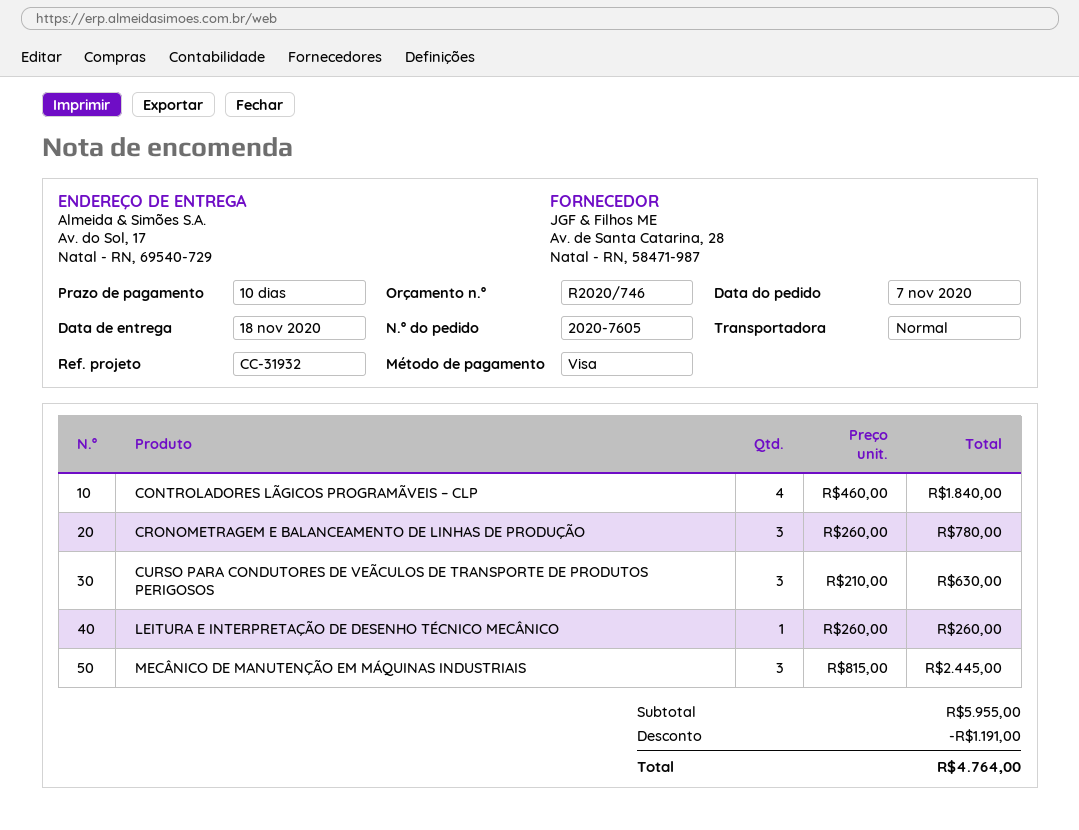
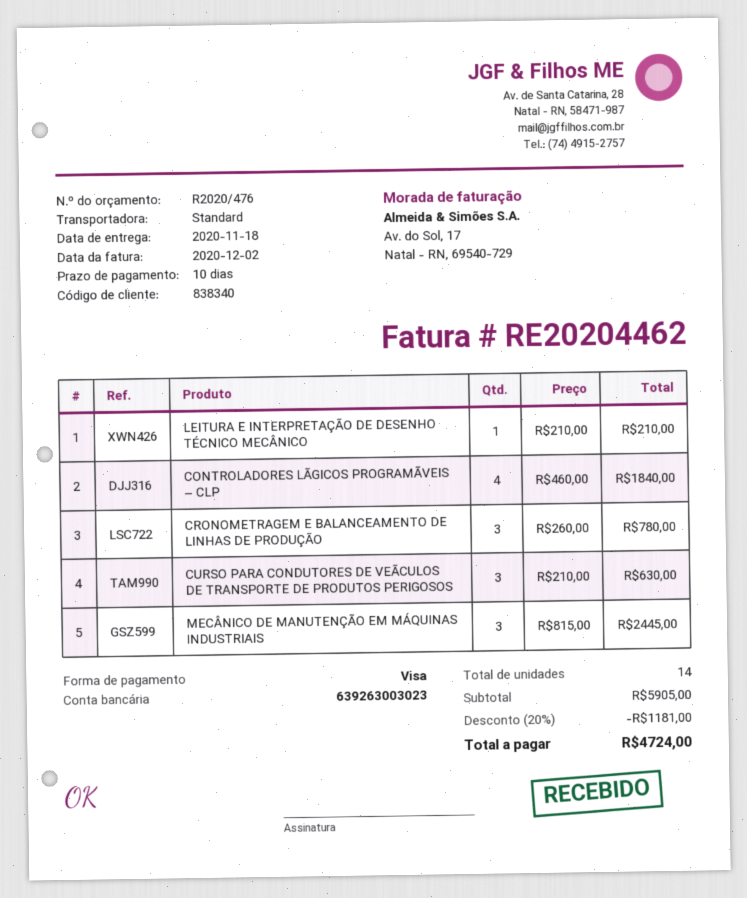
quote number: R2020/746 -> R2020/476
LEITURA E INTERPRETAÇÃO DE DESENHO TÉCNICO MECÂNICO: 1 x 260.00 = 260.00 -> 1 x 210.00 = 210.00
subtotal: 5955.00 -> 5905.00
discount: 1191.00 -> 1181.00
total: 4764.00 -> 4724.00

